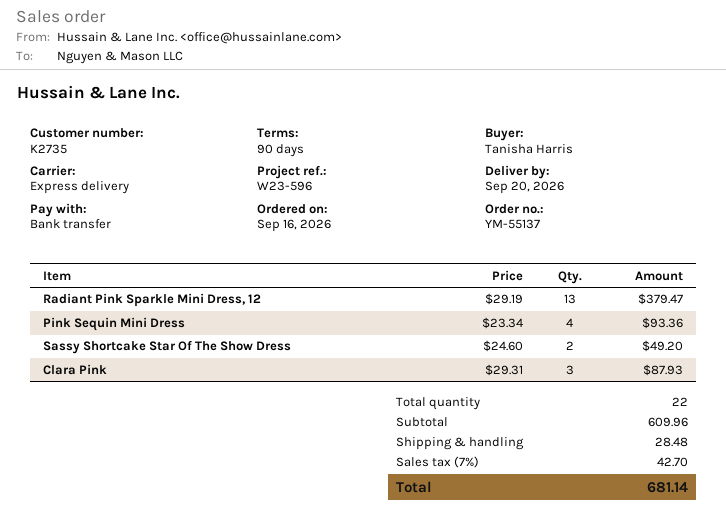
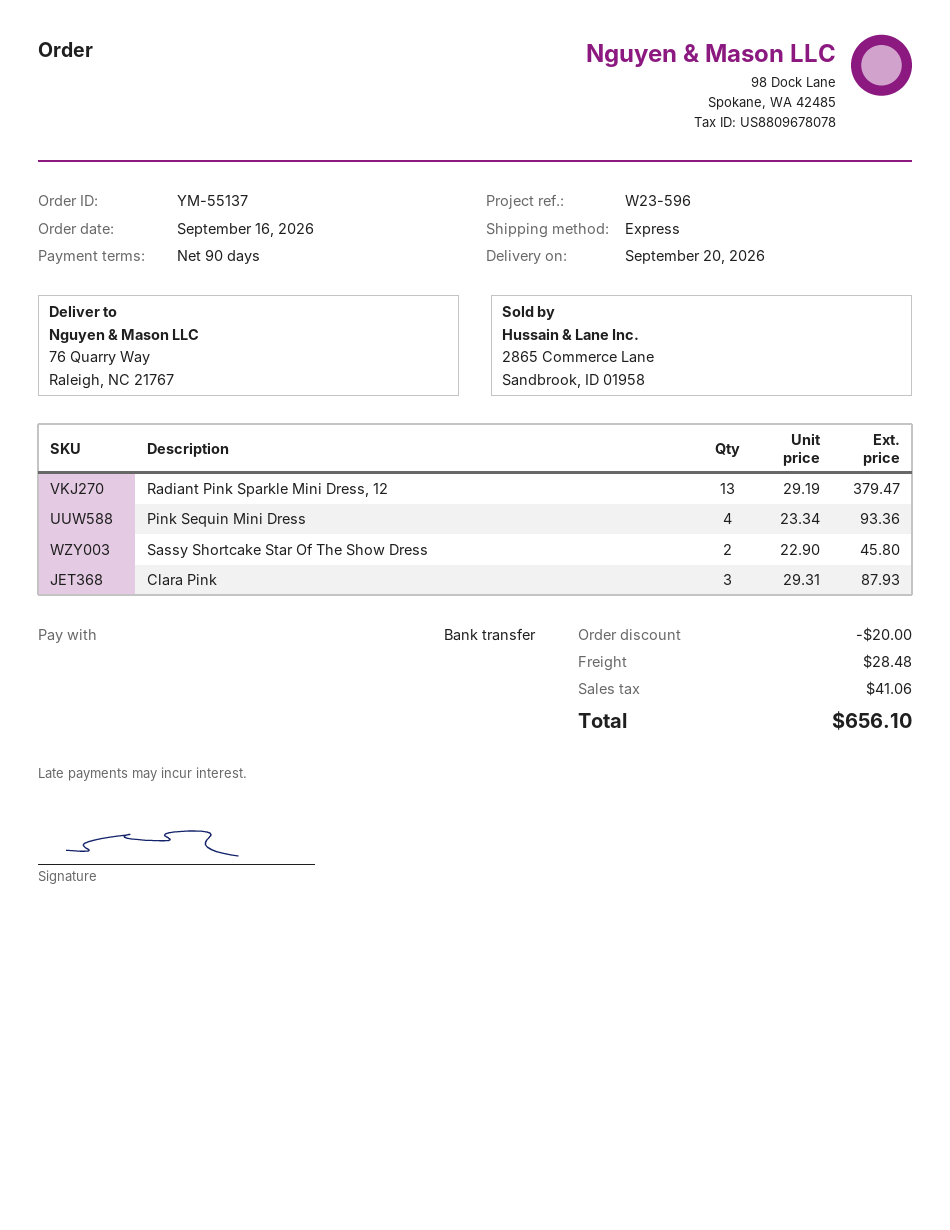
Sassy Shortcake Star Of The Show Dress: 2 x 24.60 = 49.20 -> 2 x 22.90 = 45.80
discount: none -> 20.00
tax: 42.70 -> 41.06
total: 681.14 -> 656.10

